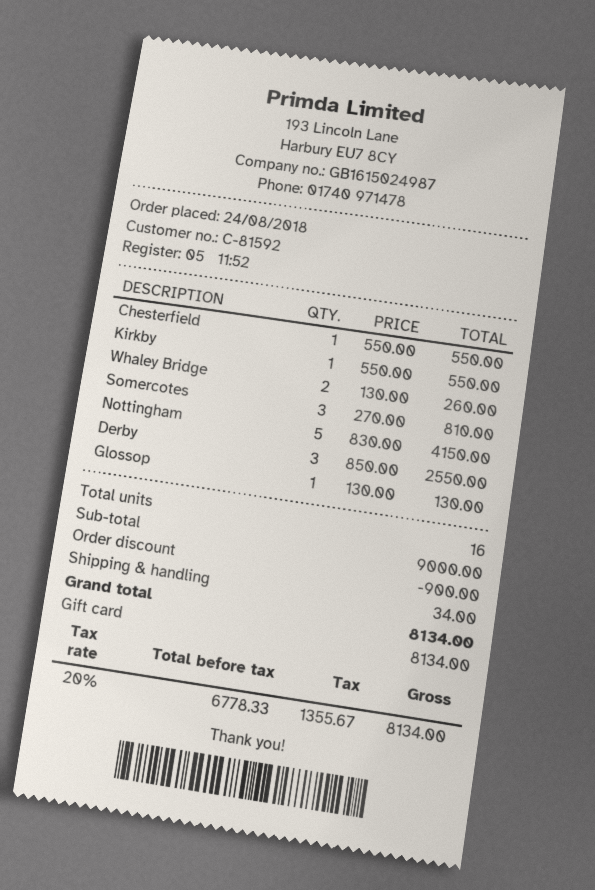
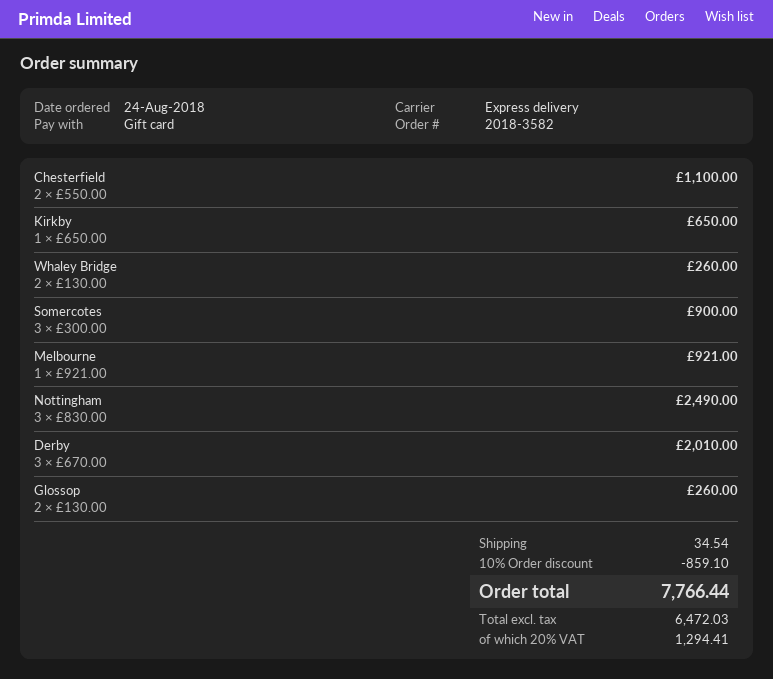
Chesterfield: 1 x 550.00 = 550.00 -> 2 x 550.00 = 1100.00
Kirkby: 1 x 550.00 = 550.00 -> 1 x 650.00 = 650.00
Somercotes: 3 x 270.00 = 810.00 -> 3 x 300.00 = 900.00
Nottingham: 5 x 830.00 = 4150.00 -> 3 x 830.00 = 2490.00
Derby: 3 x 850.00 = 2550.00 -> 3 x 670.00 = 2010.00
Glossop: 1 x 130.00 = 130.00 -> 2 x 130.00 = 260.00
Melbourne: none -> 1 x 921.00 = 921.00
discount: 900.00 -> 859.10
shipping: 34.00 -> 34.54
net: 6778.33 -> 6472.03
tax: 20% = 1355.67 -> 20% = 1294.41
total: 8134.00 -> 7766.44

